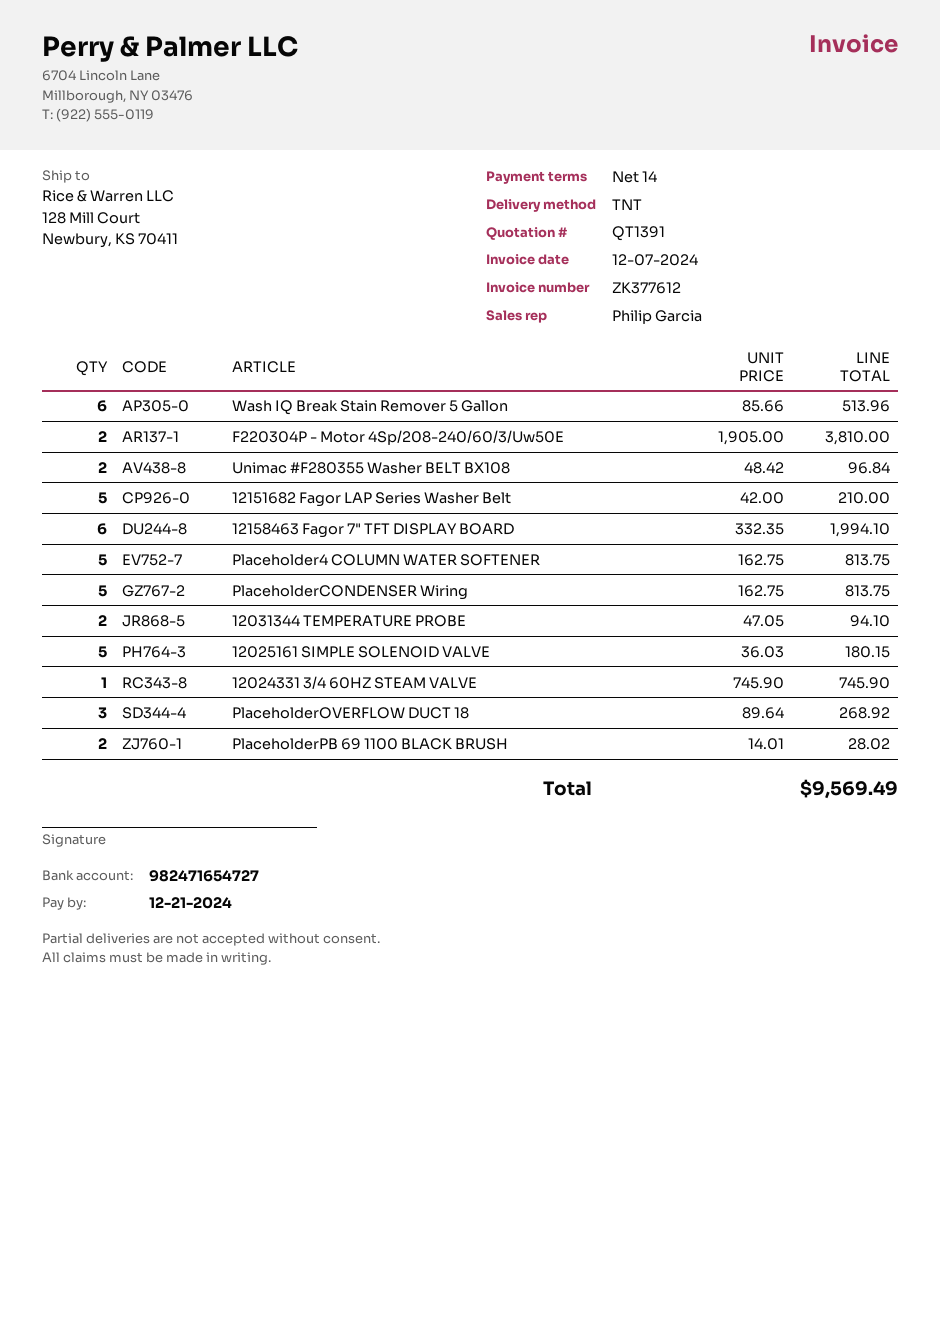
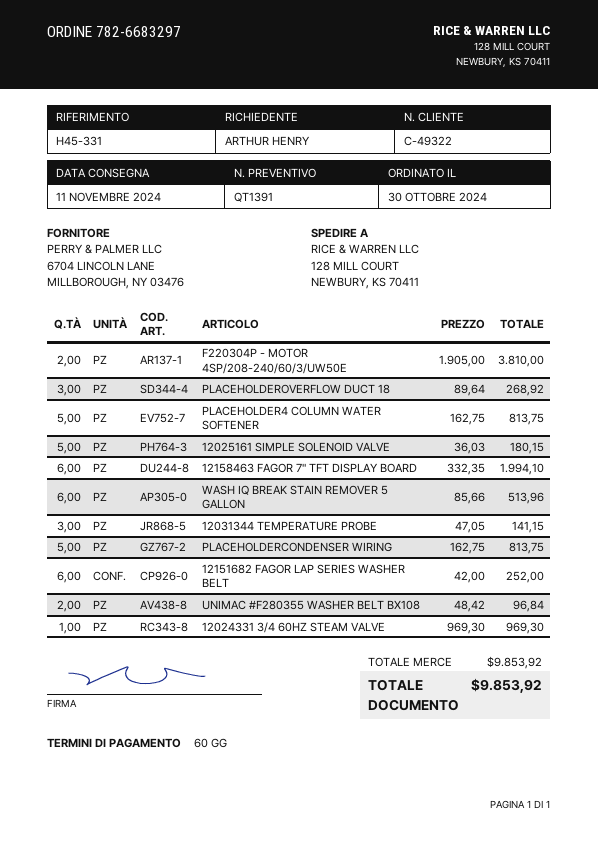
payment terms: 14 days -> 60 days
12151682 Fagor LAP Series Washer Belt: 5 x 42.00 = 210.00 -> 6 x 42.00 = 252.00
12031344 TEMPERATURE PROBE: 2 x 47.05 = 94.10 -> 3 x 47.05 = 141.15
12024331 3/4 60HZ STEAM VALVE: 1 x 745.90 = 745.90 -> 1 x 969.30 = 969.30
PlaceholderPB 69 1100 BLACK BRUSH: 2 x 14.01 = 28.02 -> none
total: 9569.49 -> 9853.92

